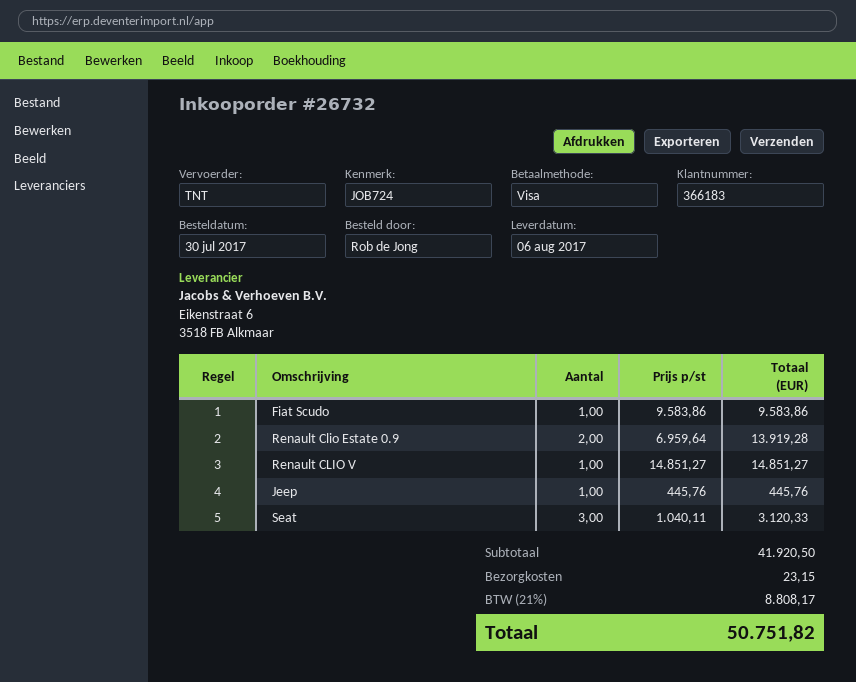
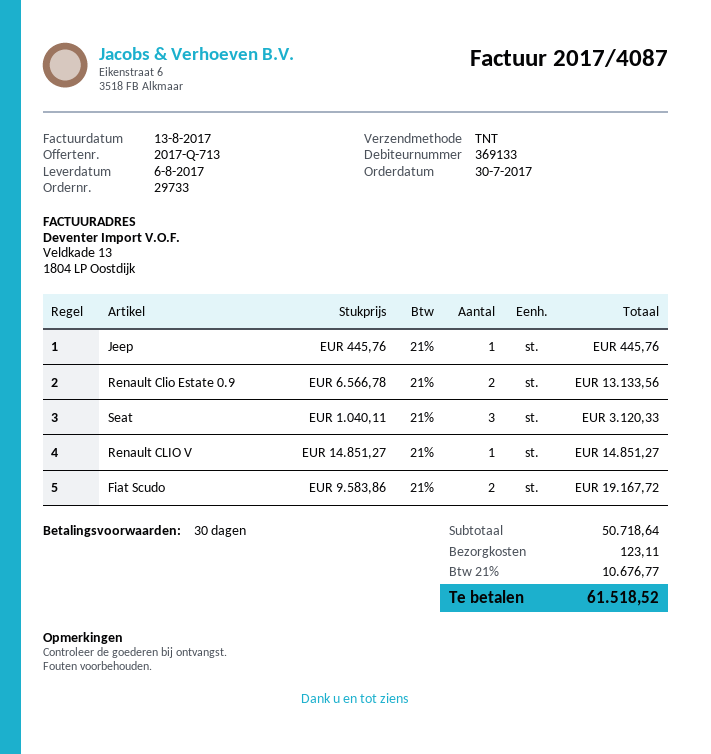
order number: 26732 -> 29733
customer number: 366183 -> 369133
Fiat Scudo: 1 x 9583.86 = 9583.86 -> 2 x 9583.86 = 19167.72
Renault Clio Estate 0.9: 2 x 6959.64 = 13919.28 -> 2 x 6566.78 = 13133.56
subtotal: 41920.50 -> 50718.64
shipping: 23.15 -> 123.11
tax: 21% = 8808.17 -> 21% = 10676.77
total: 50751.82 -> 61518.52

